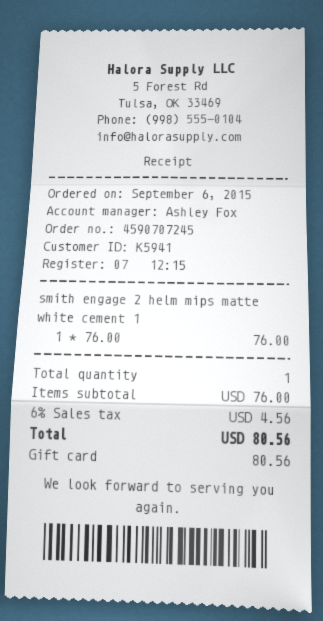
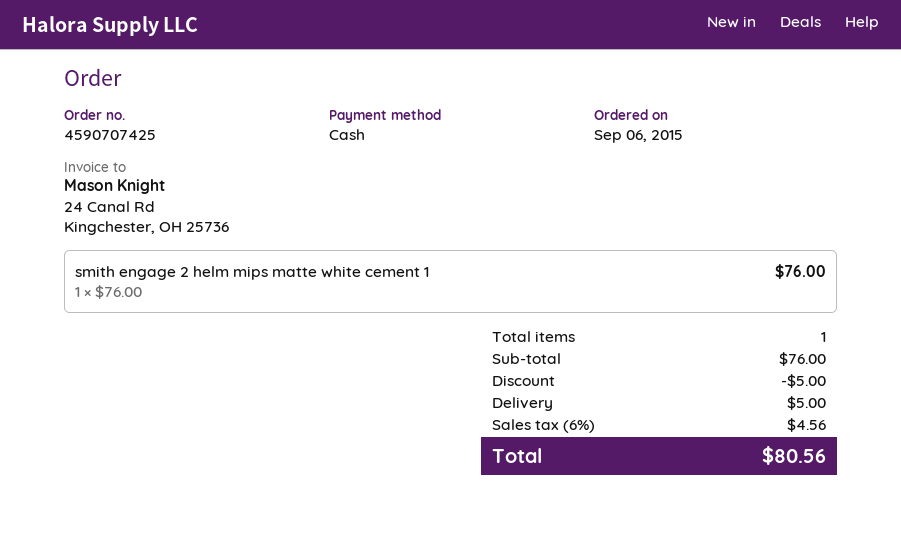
order number: 4590707245 -> 4590707425
payment method: gift card -> cash
discount: none -> 5.00
shipping: none -> 5.00

